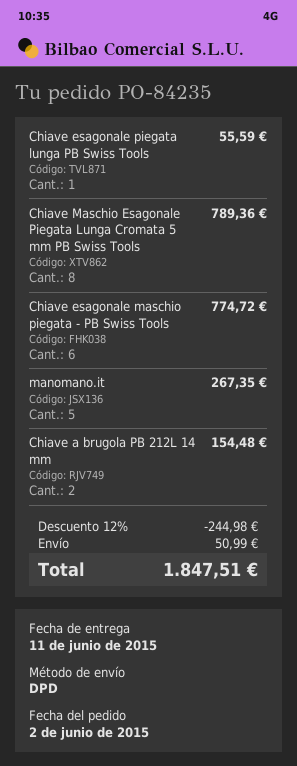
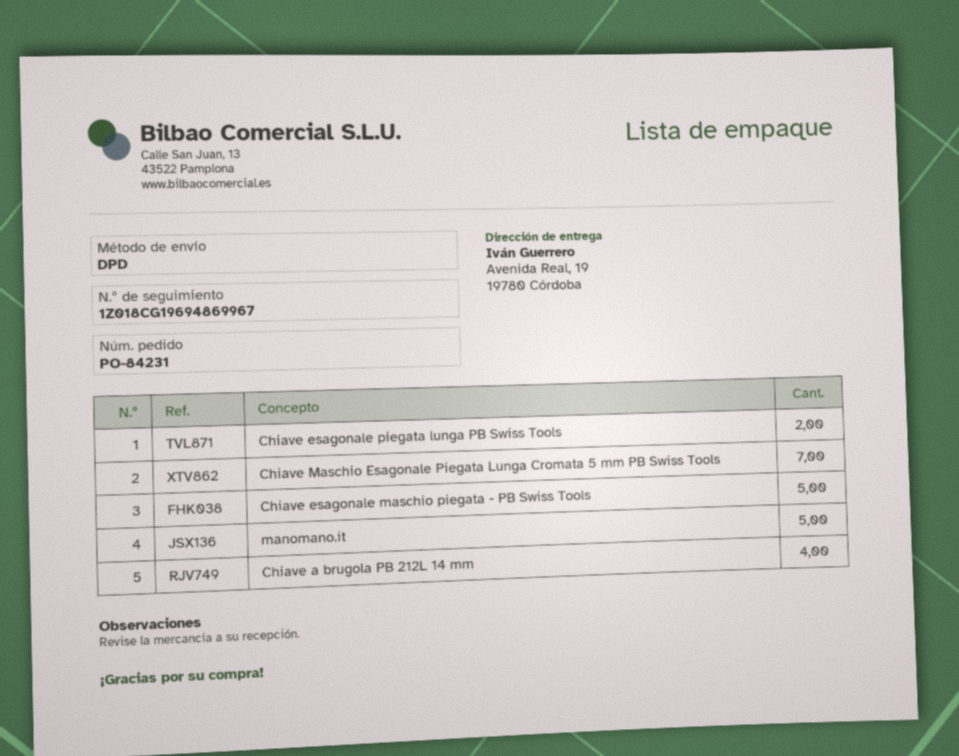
order number: PO-84235 -> PO-84231
Chiave esagonale piegata lunga PB Swiss Tools: 1 -> 2
Chiave Maschio Esagonale Piegata Lunga Cromata 5 mm PB Swiss Tools: 8 -> 7
Chiave esagonale maschio piegata - PB Swiss Tools: 6 -> 5
Chiave a brugola PB 212L 14 mm: 2 -> 4

